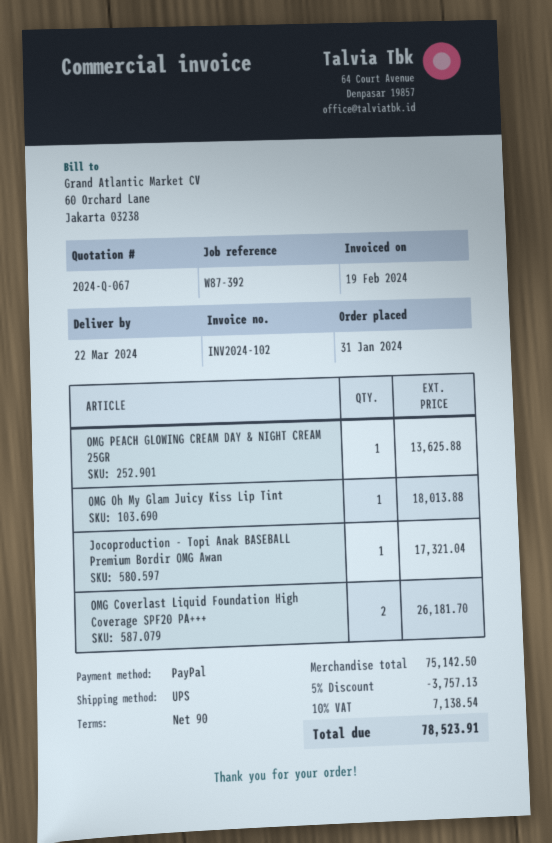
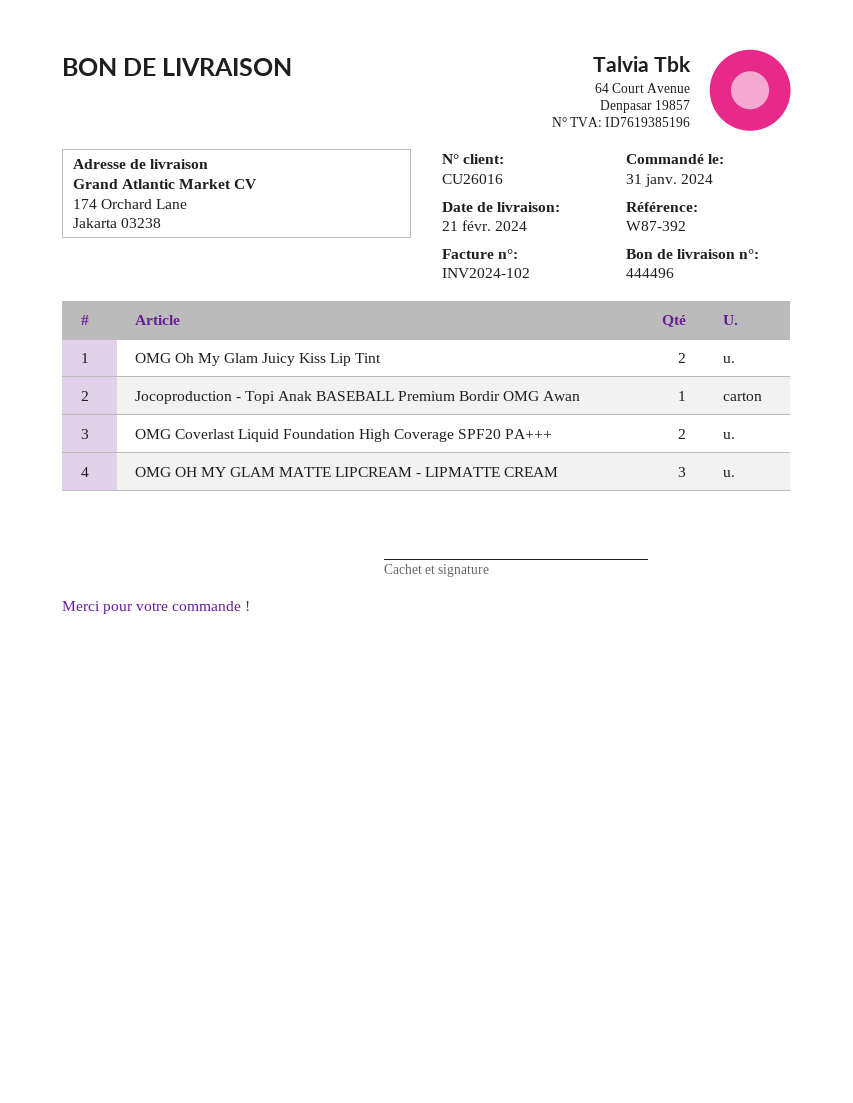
delivery date: 2024-03-22 -> 2024-02-21
OMG PEACH GLOWING CREAM DAY & NIGHT CREAM 25GR: 1 -> none
OMG Oh My Glam Juicy Kiss Lip Tint: 1 -> 2
OMG OH MY GLAM MATTE LIPCREAM - LIPMATTE CREAM: none -> 3

